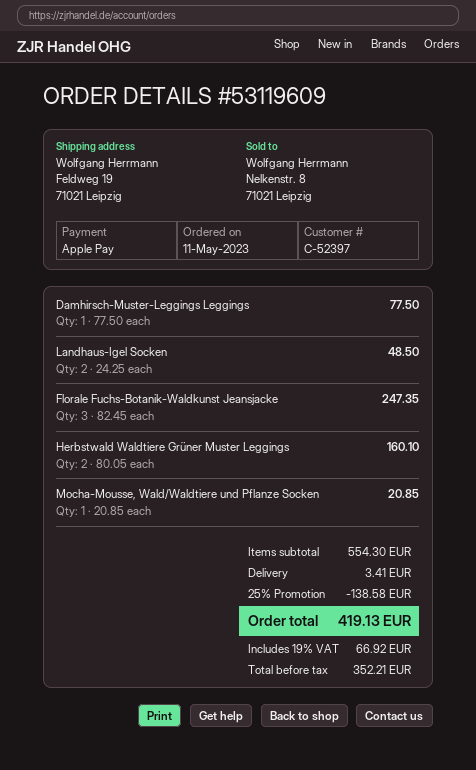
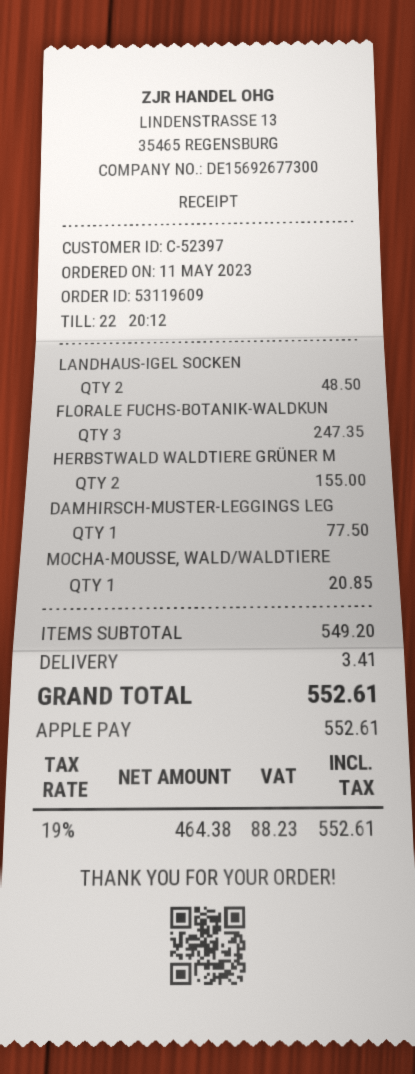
Herbstwald Waldtiere Grüner Muster Leggings: 2 for 160.10 -> 2 for 155.00
subtotal: 554.30 -> 549.20
discount: 25% = 138.58 -> none
net: 352.21 -> 464.38
tax: 19% = 66.92 -> 19% = 88.23
total: 419.13 -> 552.61

